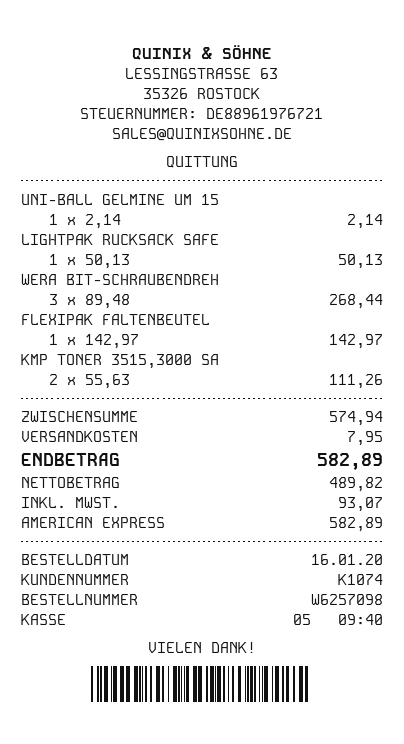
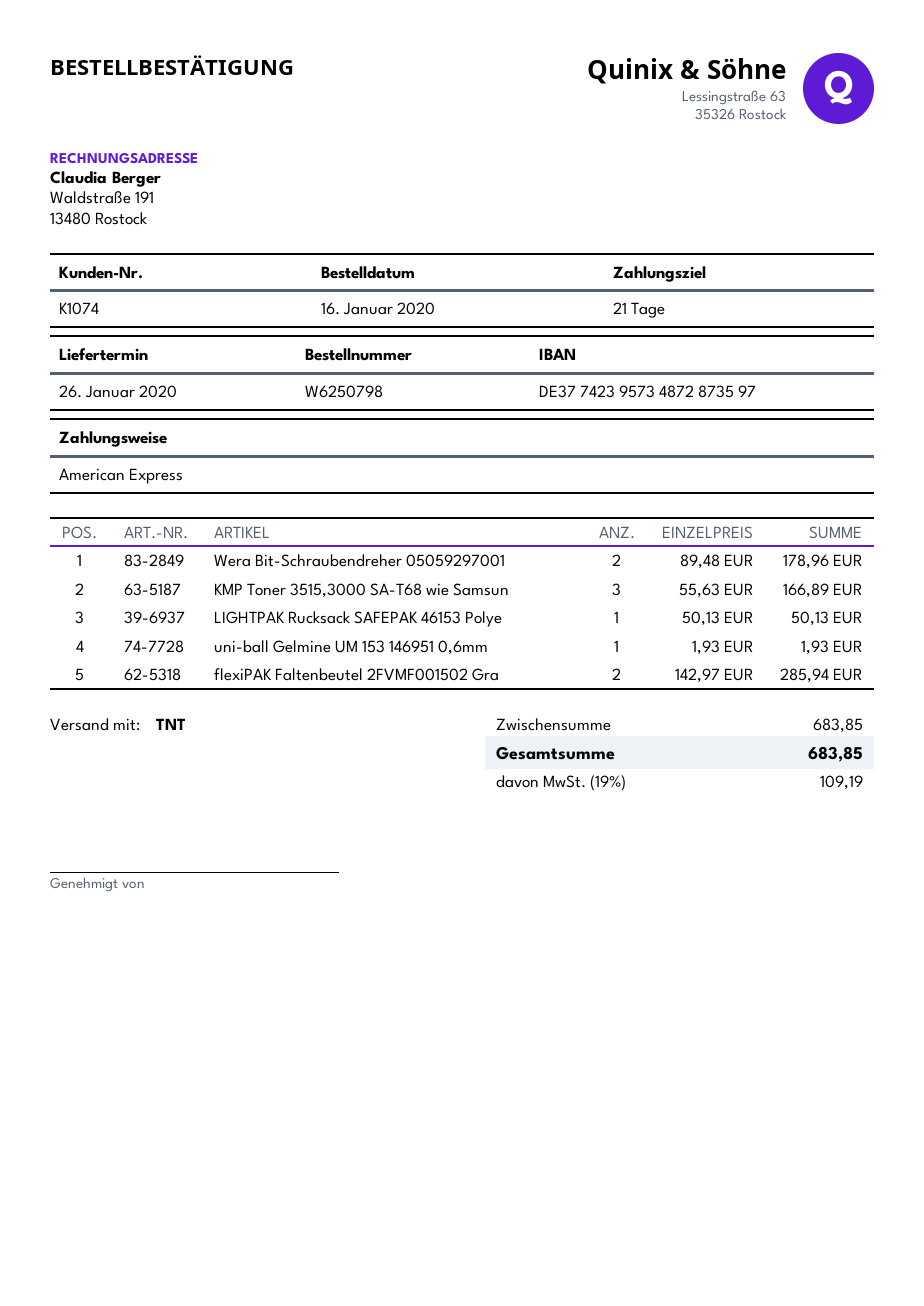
order number: W6257098 -> W6250798
UNI-BALL GELMINE UM 15: 1 x 2.14 = 2.14 -> 1 x 1.93 = 1.93
WERA BIT-SCHRAUBENDREH: 3 x 89.48 = 268.44 -> 2 x 89.48 = 178.96
FLEXIPAK FALTENBEUTEL: 1 x 142.97 = 142.97 -> 2 x 142.97 = 285.94
KMP TONER 3515,3000 SA: 2 x 55.63 = 111.26 -> 3 x 55.63 = 166.89
subtotal: 574.94 -> 683.85
shipping: 7.95 -> none
tax: 93.07 -> 109.19
total: 582.89 -> 683.85

